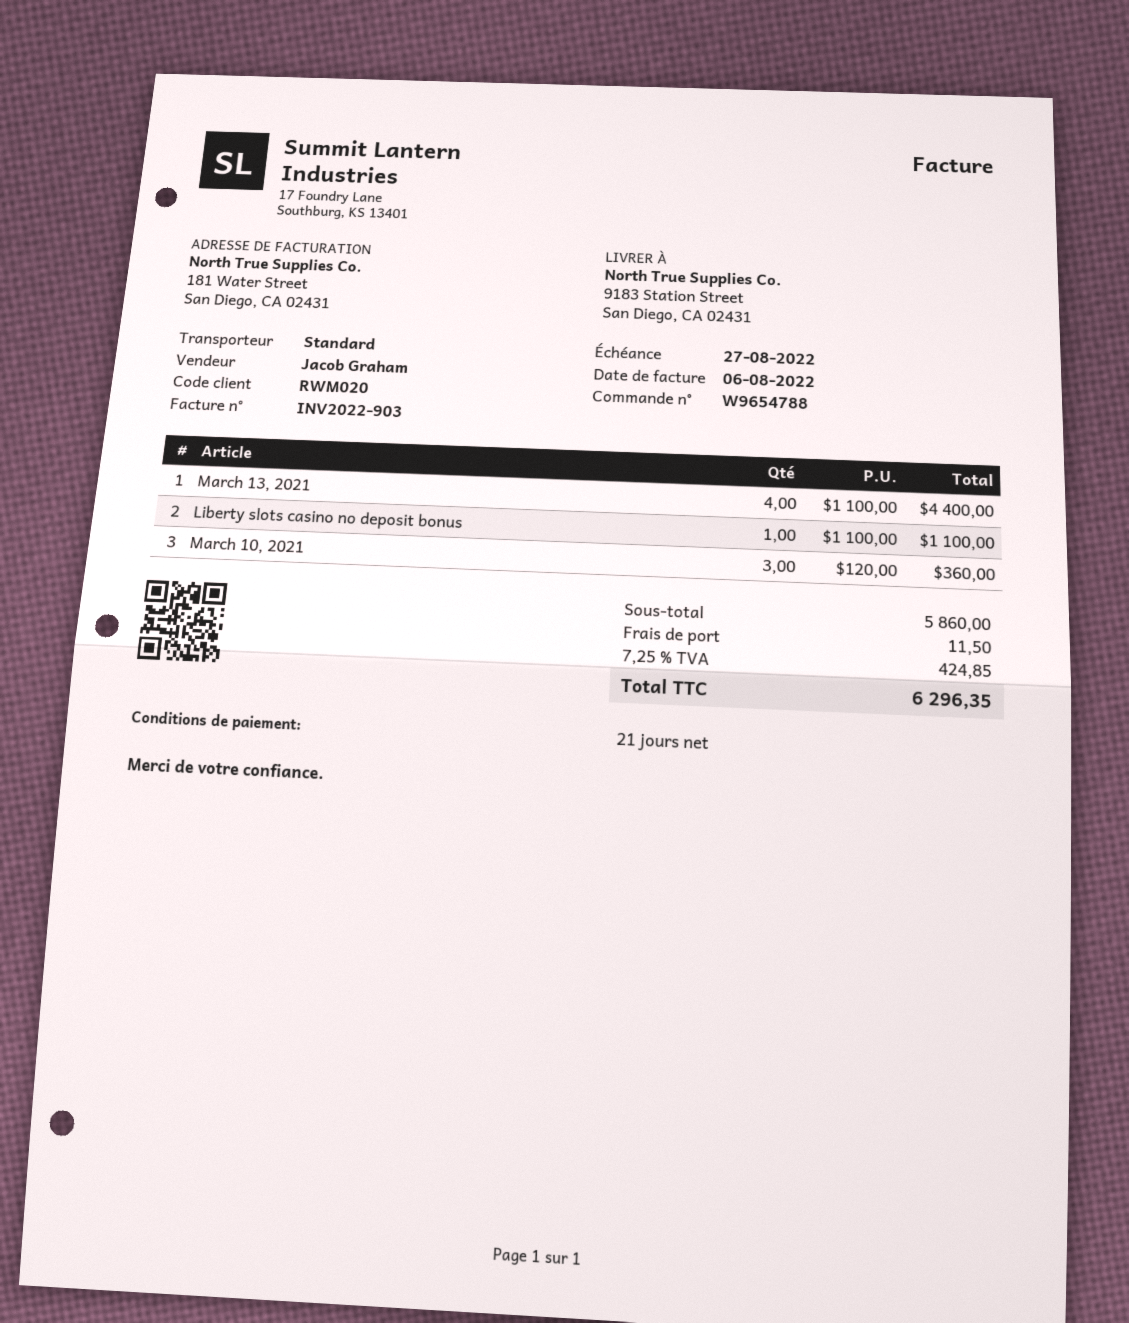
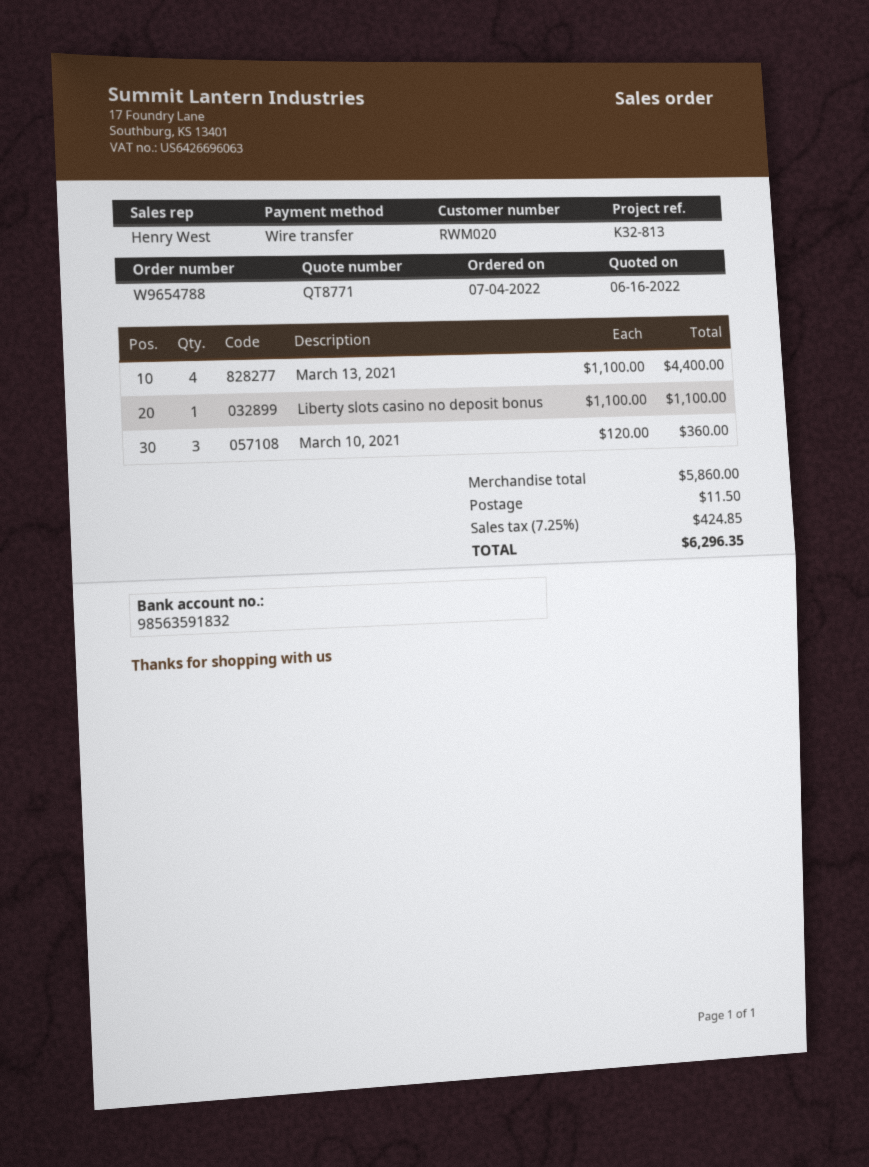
sales rep: Jacob Graham -> Henry West

